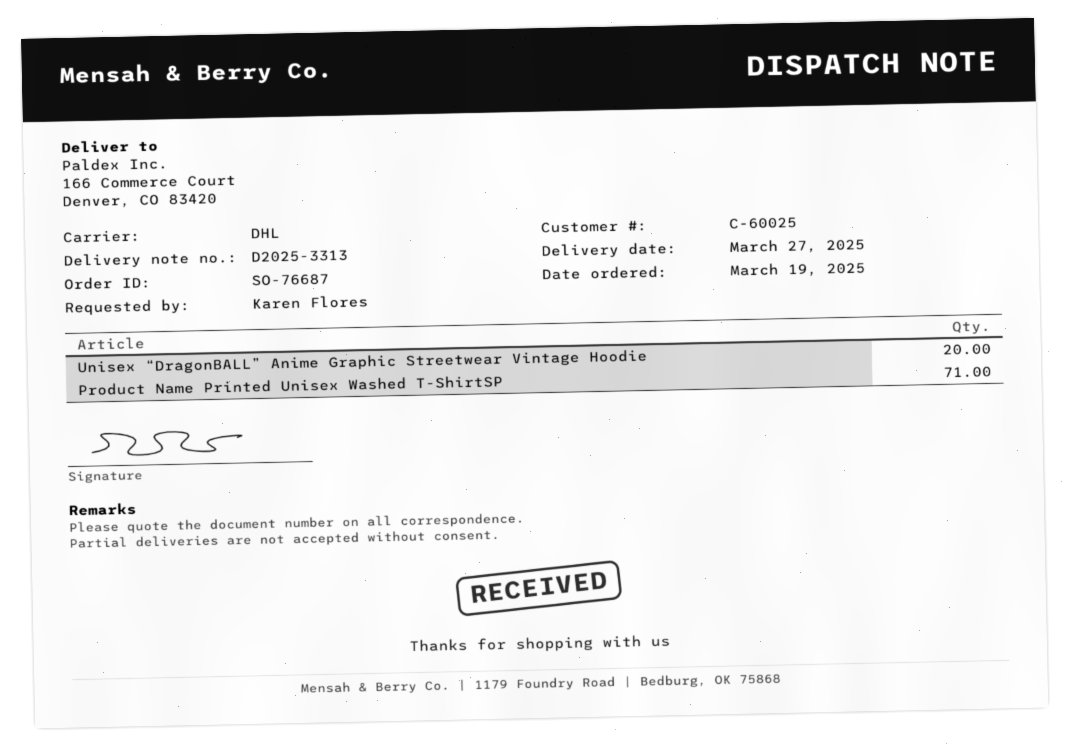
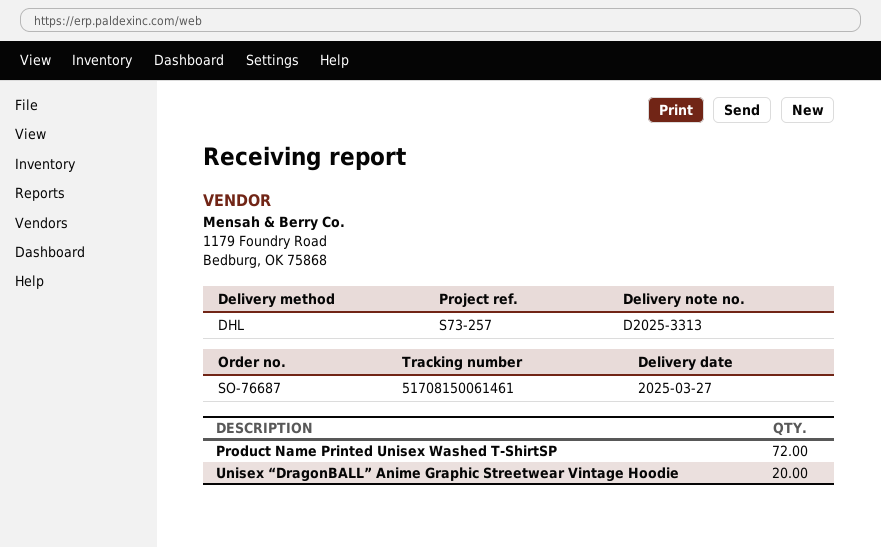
Product Name Printed Unisex Washed T-ShirtSP: 71 -> 72

